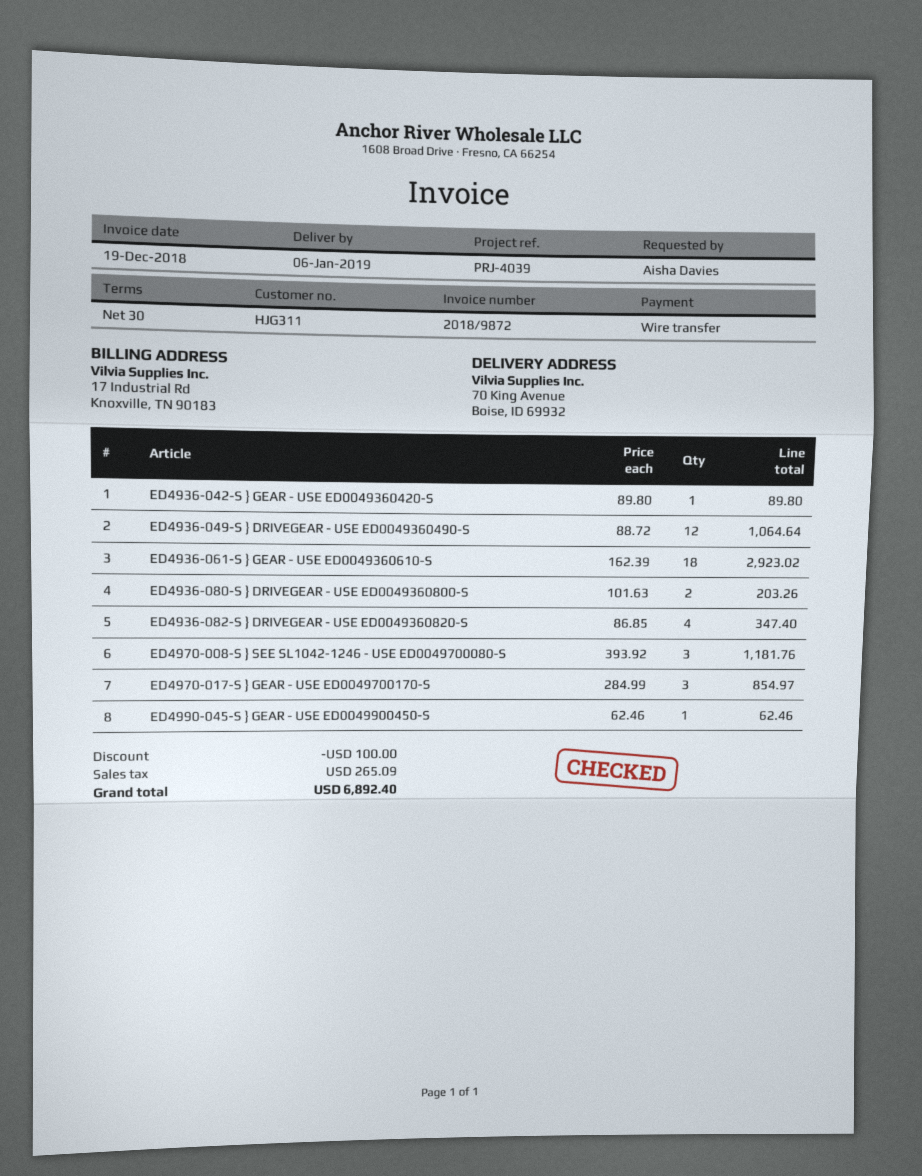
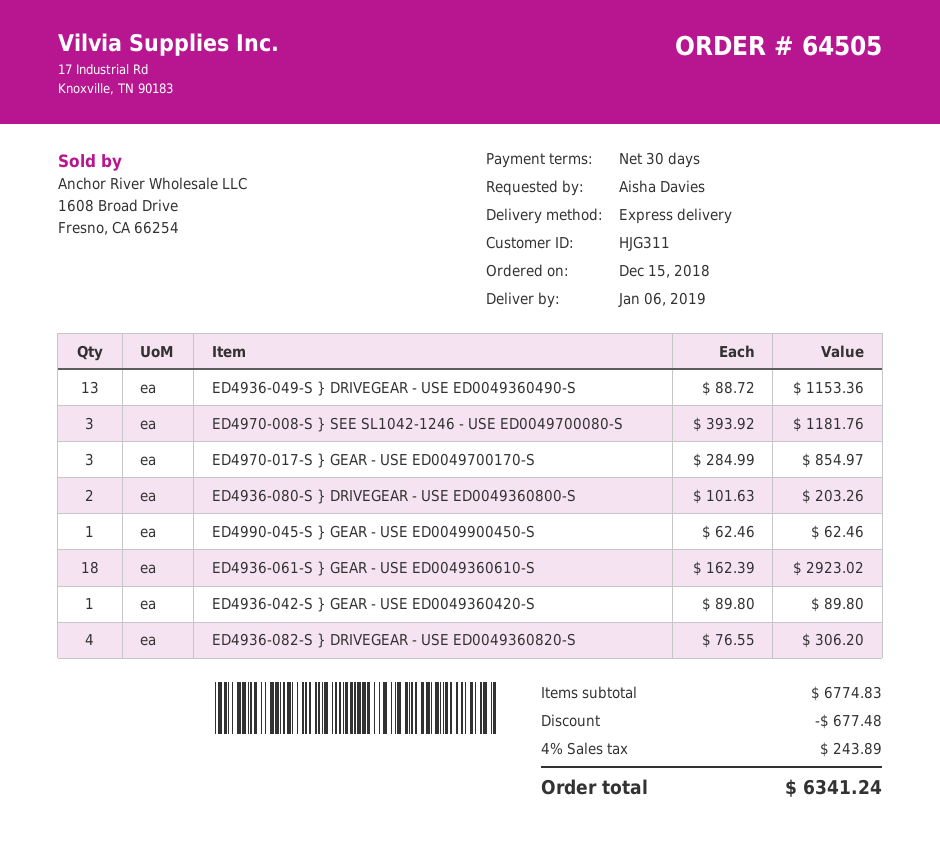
ED4936-049-S } DRIVEGEAR - USE ED0049360490-S: 12 x 88.72 = 1064.64 -> 13 x 88.72 = 1153.36
ED4936-082-S } DRIVEGEAR - USE ED0049360820-S: 4 x 86.85 = 347.40 -> 4 x 76.55 = 306.20
discount: 100.00 -> 677.48
tax: 265.09 -> 243.89
total: 6892.40 -> 6341.24

